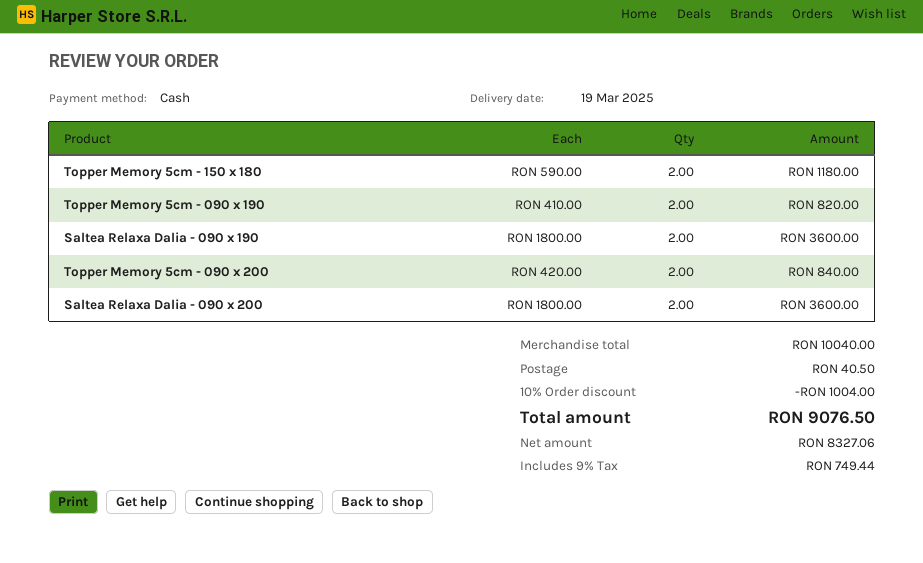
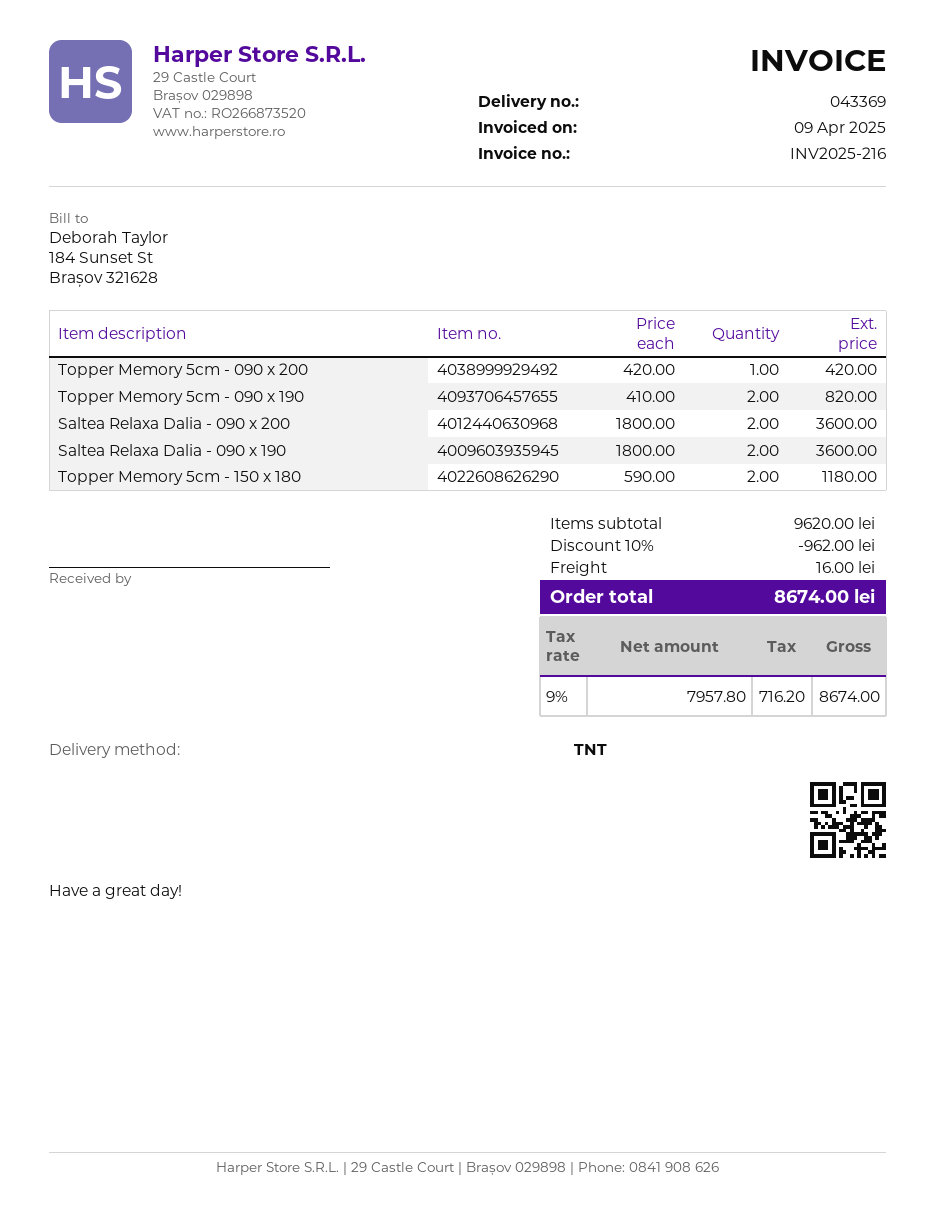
Topper Memory 5cm - 090 x 200: 2 x 420.00 = 840.00 -> 1 x 420.00 = 420.00
subtotal: 10040.00 -> 9620.00
discount: 10% = 1004.00 -> 10% = 962.00
shipping: 40.50 -> 16.00
net: 8327.06 -> 7957.80
tax: 9% = 749.44 -> 9% = 716.20
total: 9076.50 -> 8674.00

